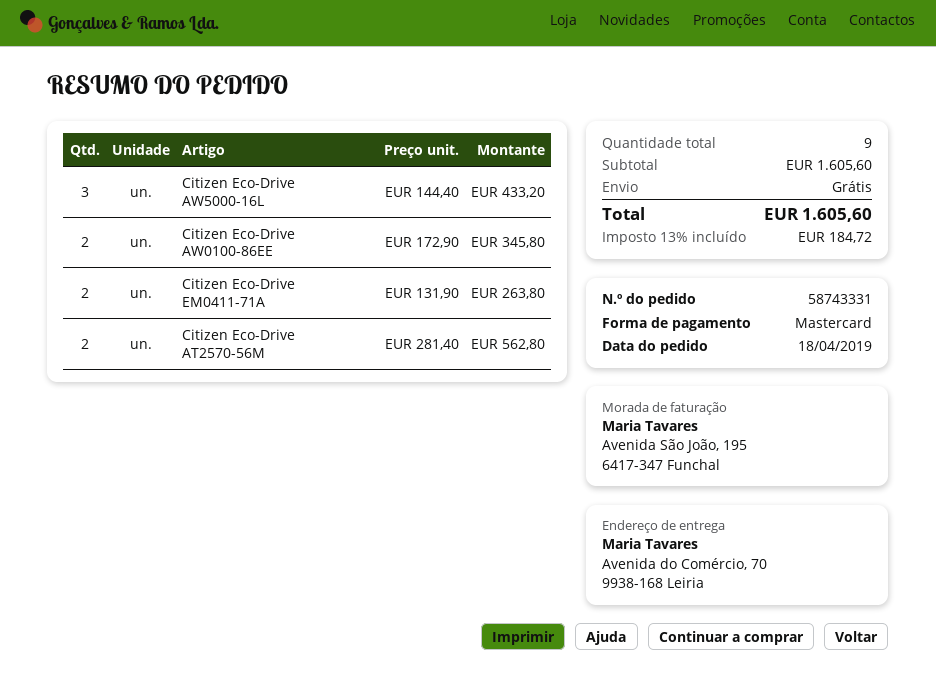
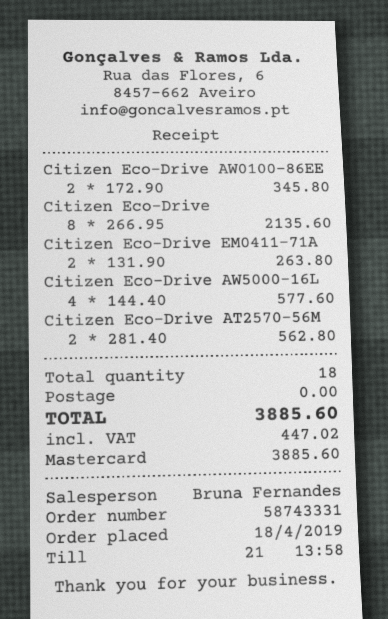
Citizen Eco-Drive AW5000-16L: 3 x 144.40 = 433.20 -> 4 x 144.40 = 577.60
Citizen Eco-Drive: none -> 8 x 266.95 = 2135.60
total quantity: 9 -> 18
tax: 184.72 -> 447.02
total: 1605.60 -> 3885.60

